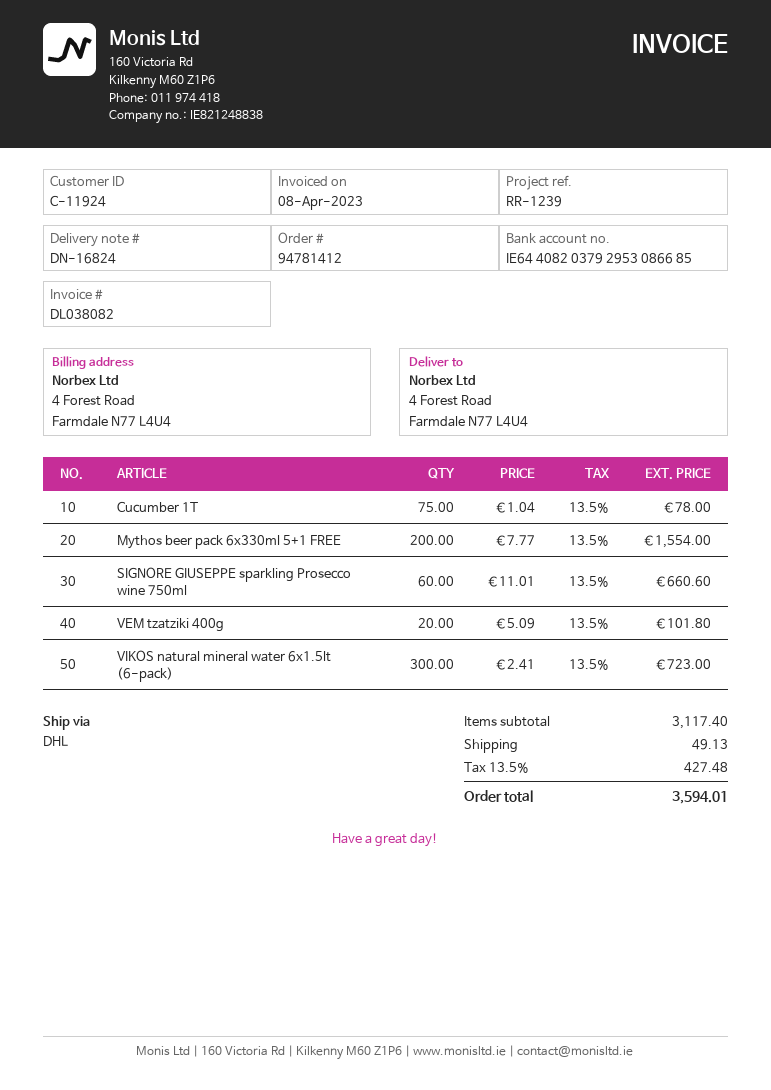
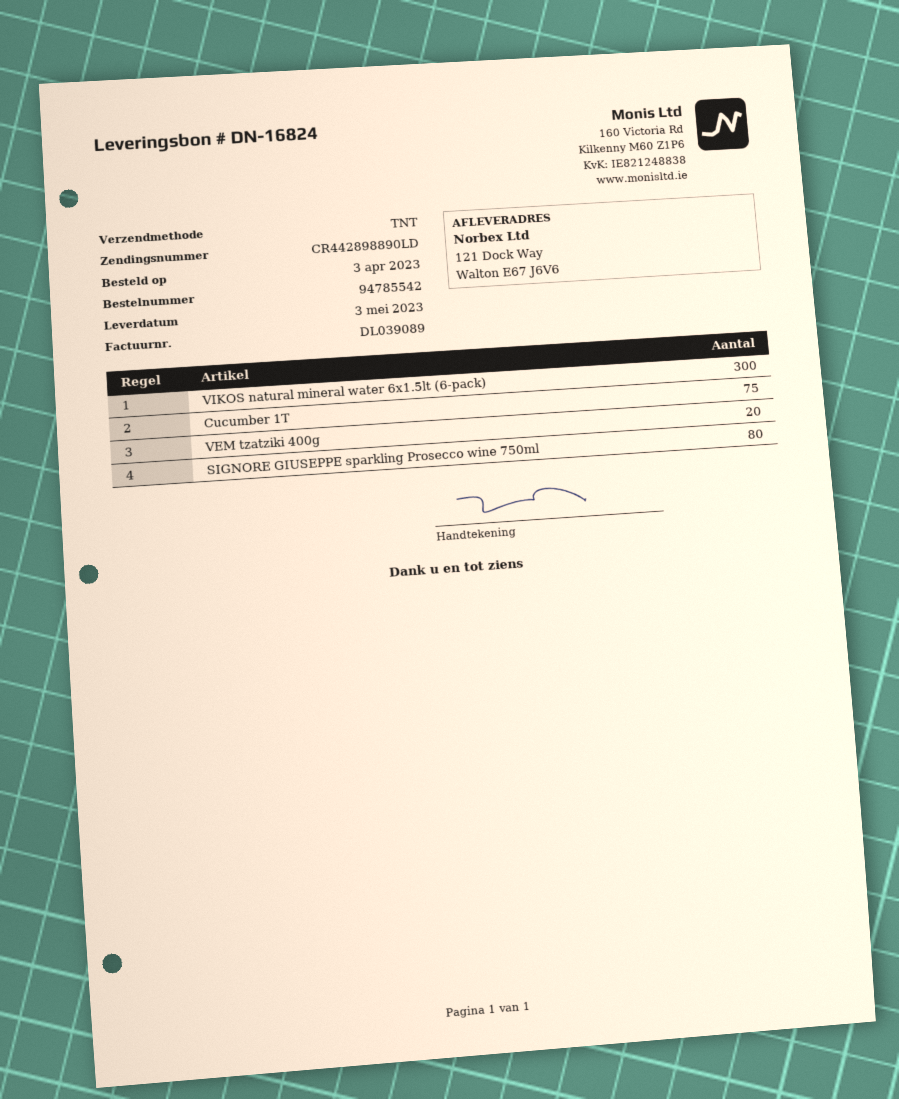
order number: 94781412 -> 94785542
invoice number: DL038082 -> DL039089
shipping method: DHL -> TNT
ship to: 4 Forest Road, Farmdale N77 L4U4 -> 121 Dock Way, Walton E67 J6V6
Mythos beer pack 6x330ml 5+1 FREE: 200 -> none
SIGNORE GIUSEPPE sparkling Prosecco wine 750ml: 60 -> 80

